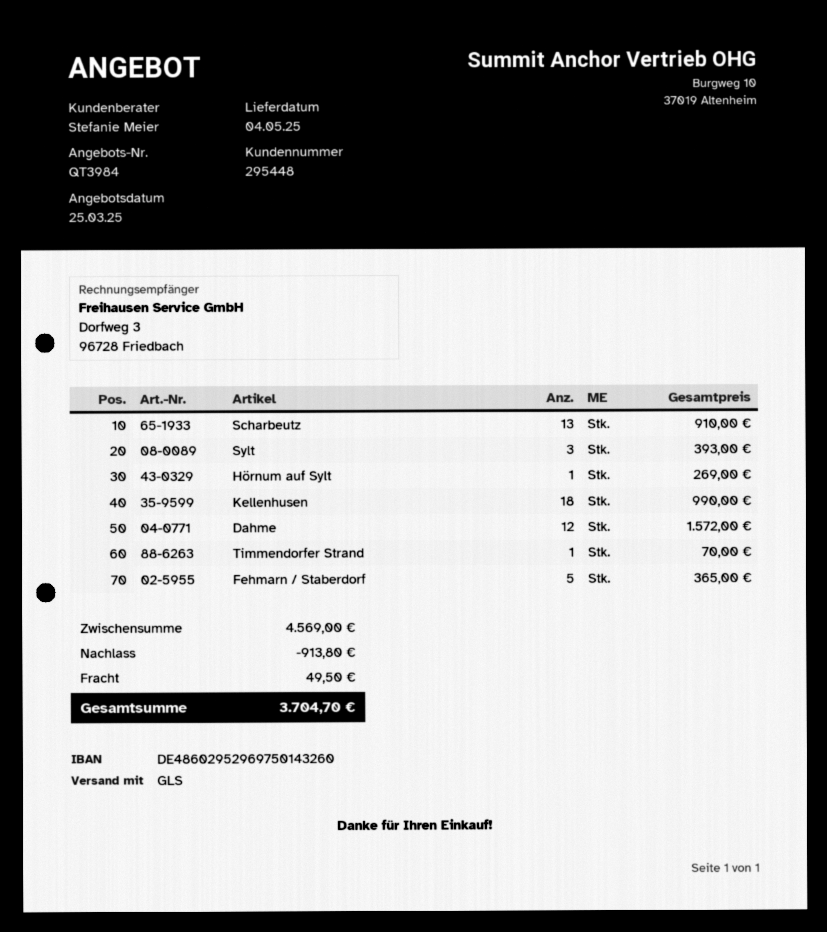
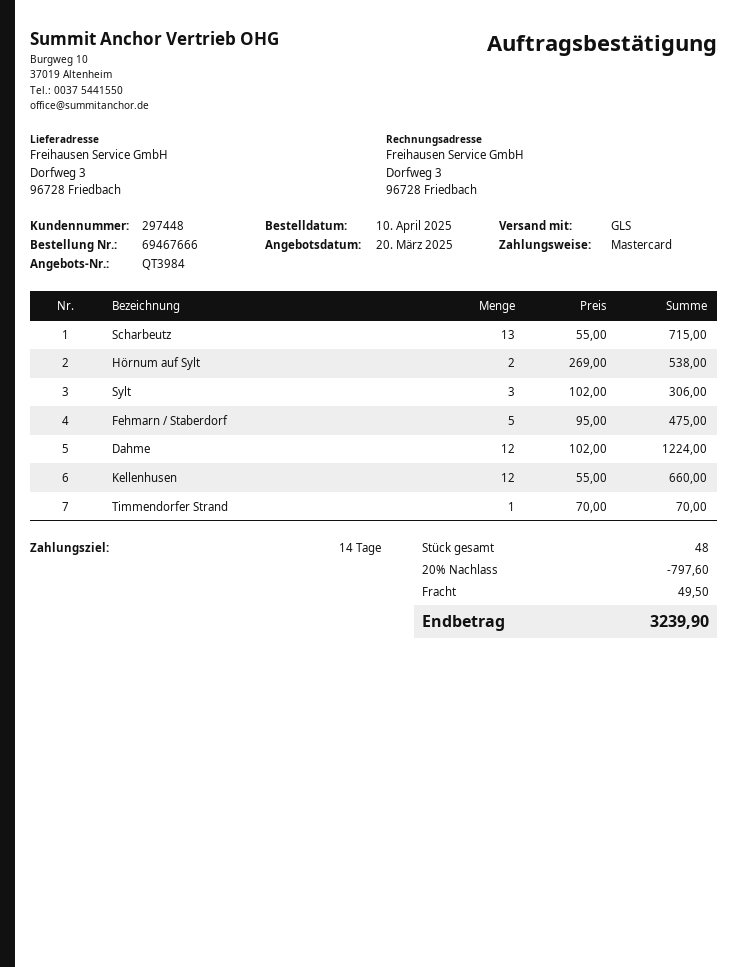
quote date: 2025-03-25 -> 2025-03-20
customer number: 295448 -> 297448
Scharbeutz: 13 for 910.00 -> 13 for 715.00
Sylt: 3 for 393.00 -> 3 for 306.00
Hörnum auf Sylt: 1 for 269.00 -> 2 for 538.00
Kellenhusen: 18 for 990.00 -> 12 for 660.00
Dahme: 12 for 1572.00 -> 12 for 1224.00
Fehmarn / Staberdorf: 5 for 365.00 -> 5 for 475.00
discount: 913.80 -> 797.60
total: 3704.70 -> 3239.90

